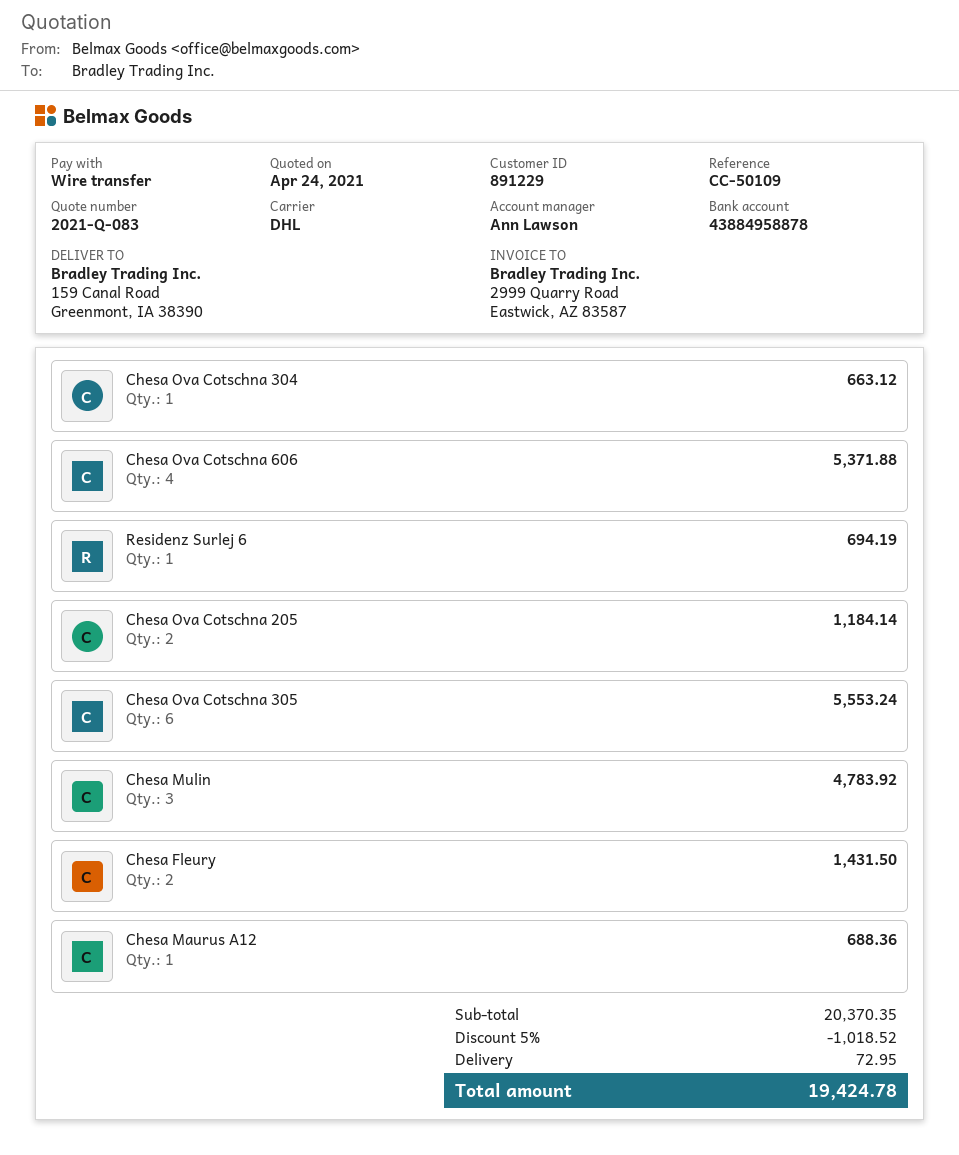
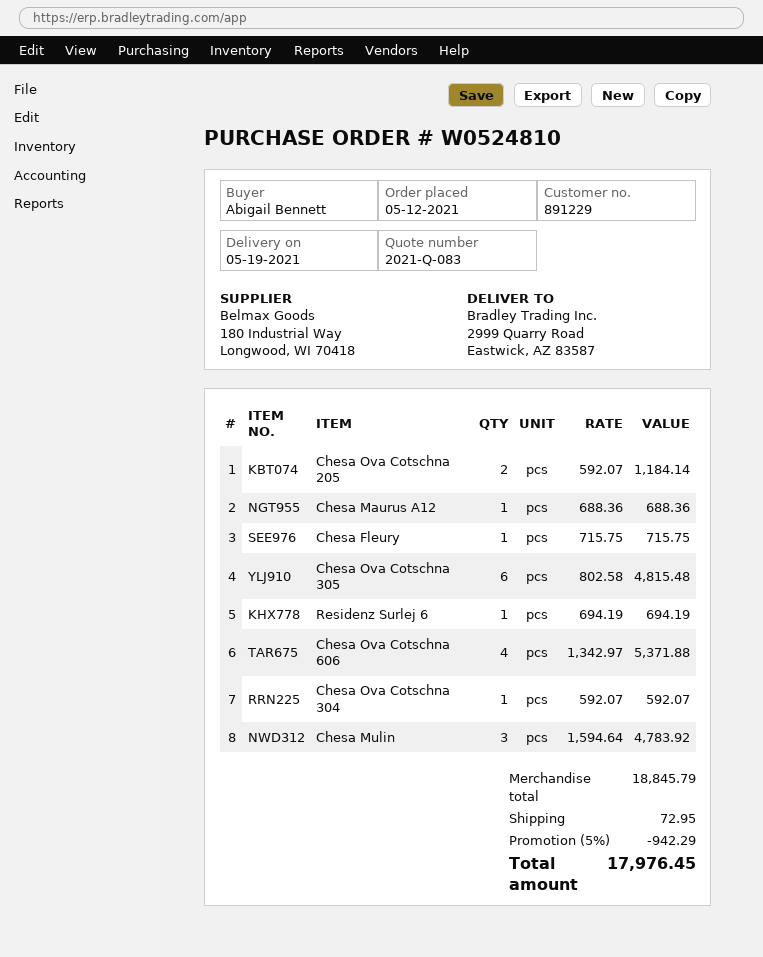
ship to: 159 Canal Road, Greenmont, IA 38390 -> 2999 Quarry Road, Eastwick, AZ 83587
Chesa Ova Cotschna 304: 1 for 663.12 -> 1 for 592.07
Chesa Ova Cotschna 305: 6 for 5553.24 -> 6 for 4815.48
Chesa Fleury: 2 for 1431.50 -> 1 for 715.75
subtotal: 20370.35 -> 18845.79
discount: 5% = 1018.52 -> 5% = 942.29
total: 19424.78 -> 17976.45

